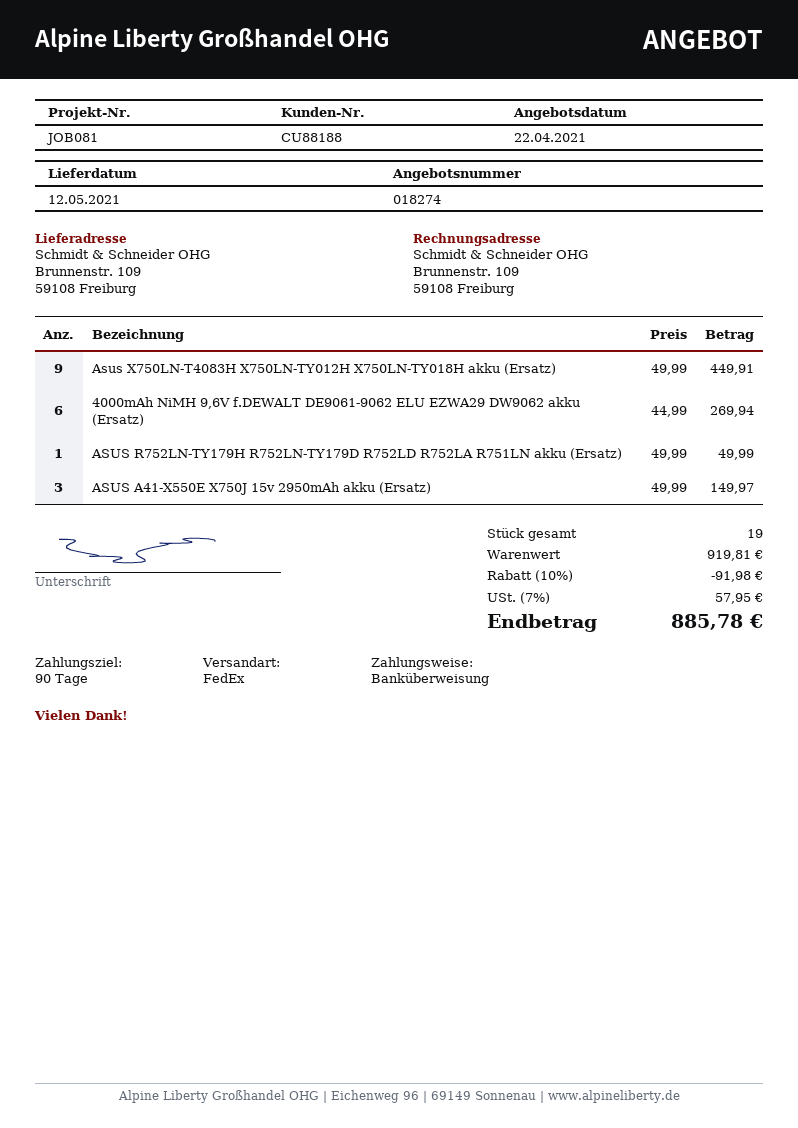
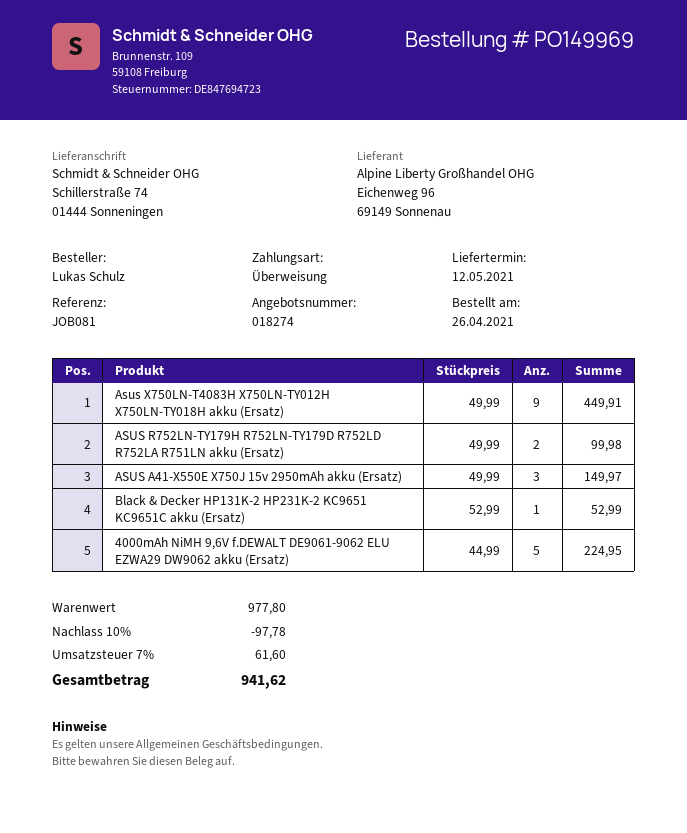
ship to: Brunnenstr. 109, 59108 Freiburg -> Schillerstraße 74, 01444 Sonneningen
4000mAh NiMH 9,6V f.DEWALT DE9061-9062 ELU EZWA29 DW9062 akku (Ersatz): 6 x 44.99 = 269.94 -> 5 x 44.99 = 224.95
ASUS R752LN-TY179H R752LN-TY179D R752LD R752LA R751LN akku (Ersatz): 1 x 49.99 = 49.99 -> 2 x 49.99 = 99.98
Black & Decker HP131K-2 HP231K-2 KC9651 KC9651C akku (Ersatz): none -> 1 x 52.99 = 52.99
subtotal: 919.81 -> 977.80
discount: 10% = 91.98 -> 10% = 97.78
tax: 7% = 57.95 -> 7% = 61.60
total: 885.78 -> 941.62

